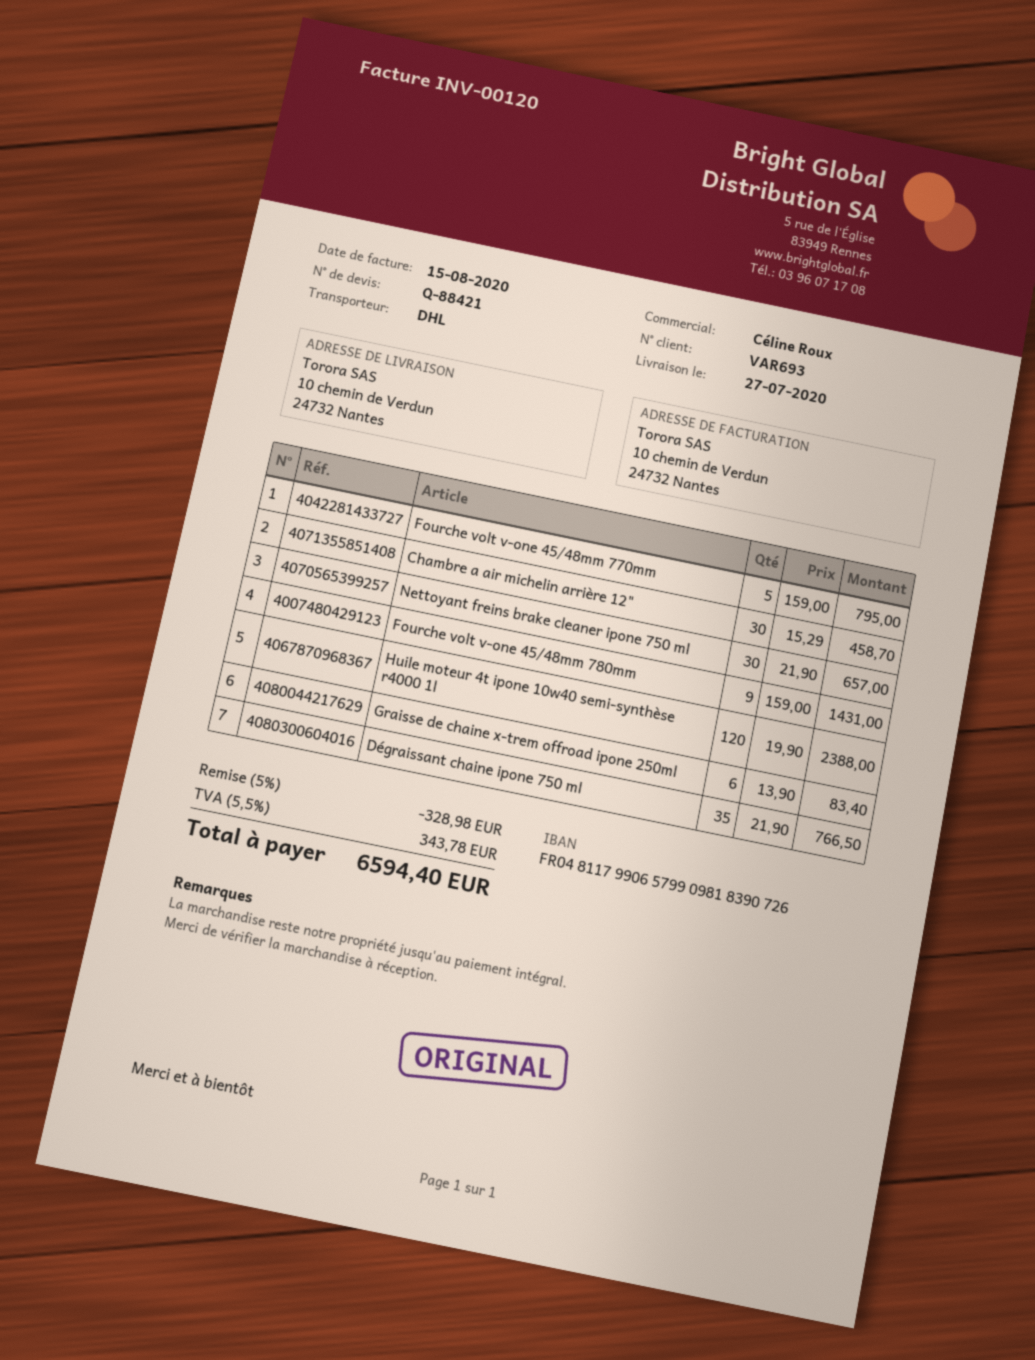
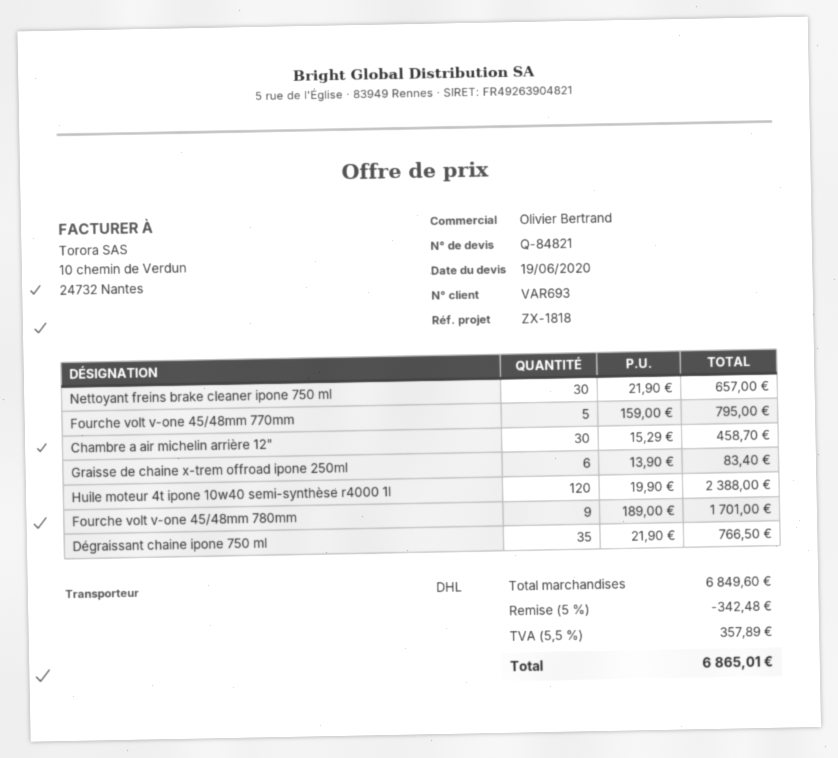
quote number: Q-88421 -> Q-84821
sales rep: Céline Roux -> Olivier Bertrand
Fourche volt v-one 45/48mm 780mm: 9 x 159.00 = 1431.00 -> 9 x 189.00 = 1701.00
discount: 5% = 328.98 -> 5% = 342.48
tax: 5.5% = 343.78 -> 5.5% = 357.89
total: 6594.40 -> 6865.01

